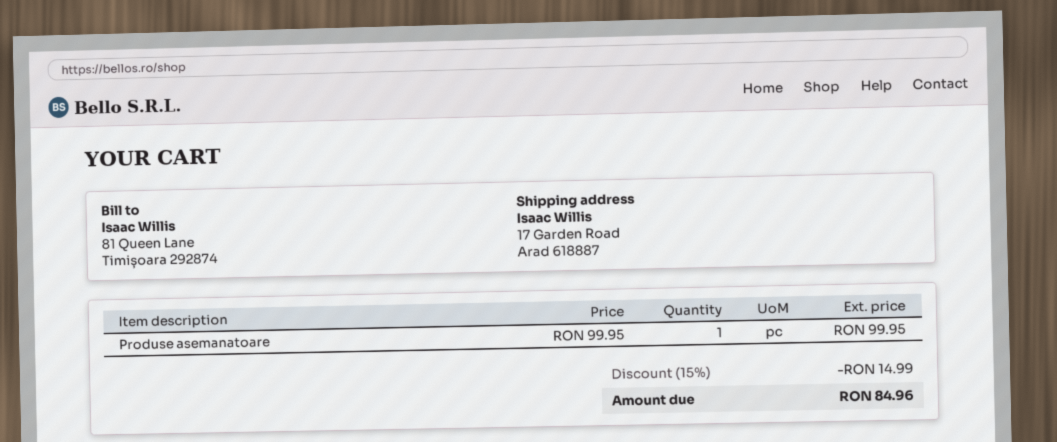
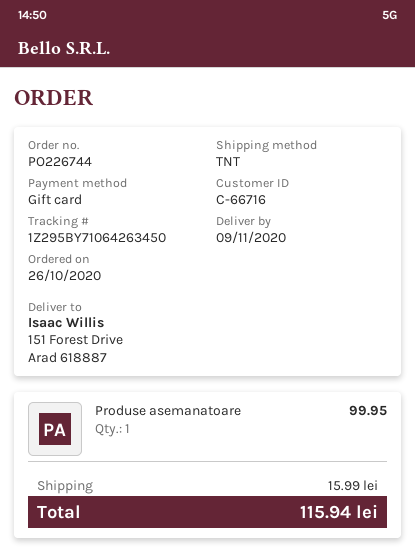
ship to: 17 Garden Road, Arad 618887 -> 151 Forest Drive, Arad 618887
discount: 15% = 14.99 -> none
shipping: none -> 15.99
total: 84.96 -> 115.94

